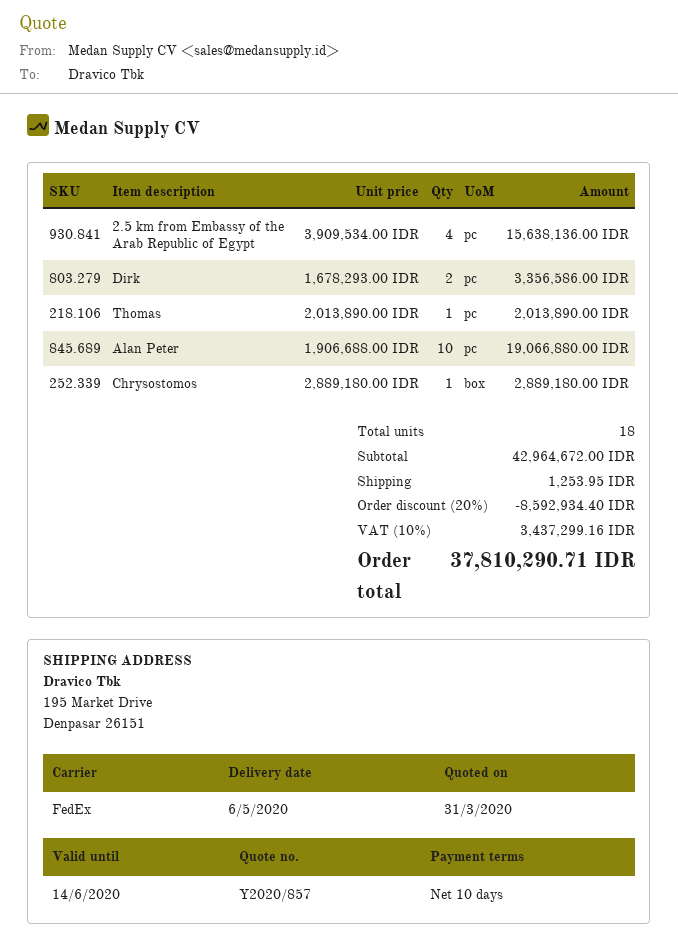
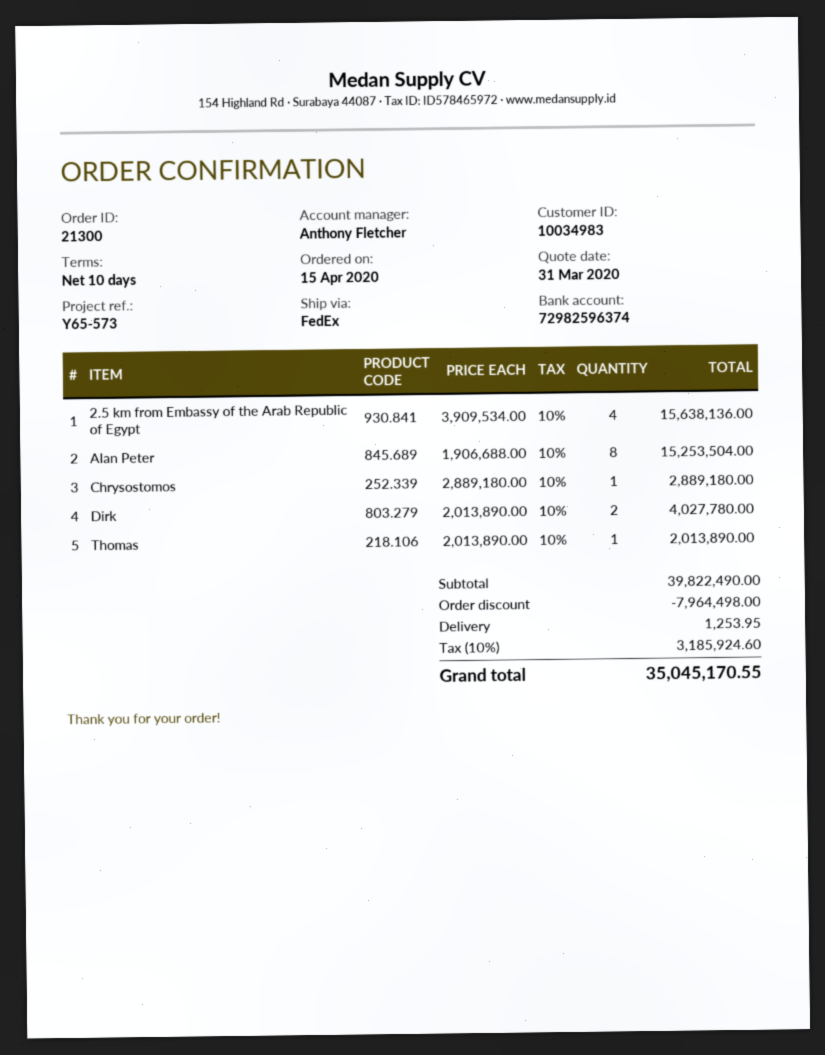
Dirk: 2 x 1678293.00 = 3356586.00 -> 2 x 2013890.00 = 4027780.00
Alan Peter: 10 x 1906688.00 = 19066880.00 -> 8 x 1906688.00 = 15253504.00
subtotal: 42964672.00 -> 39822490.00
discount: 8592934.40 -> 7964498.00
tax: 10% = 3437299.16 -> 10% = 3185924.60
total: 37810290.71 -> 35045170.55

